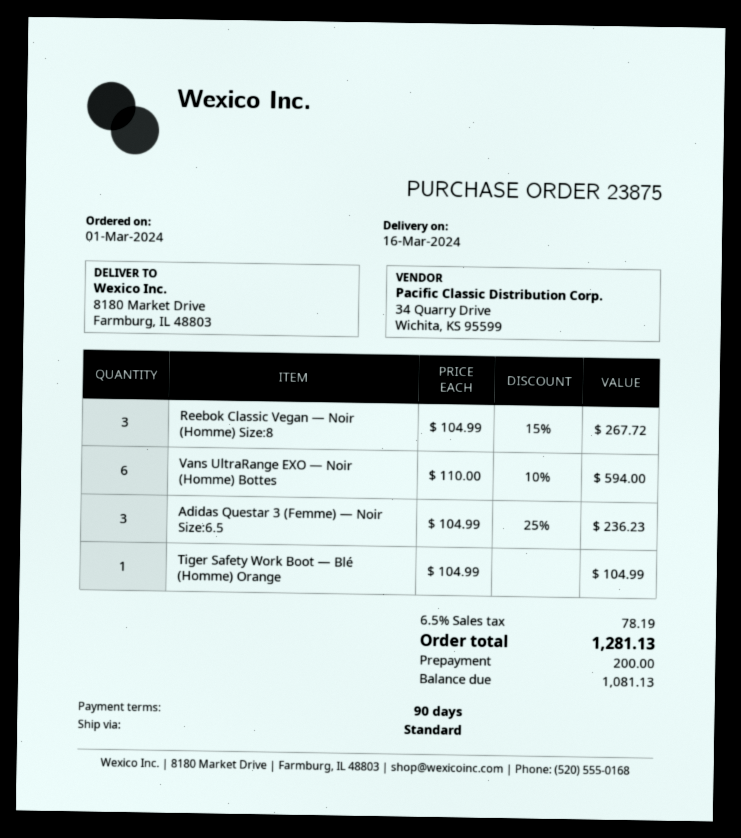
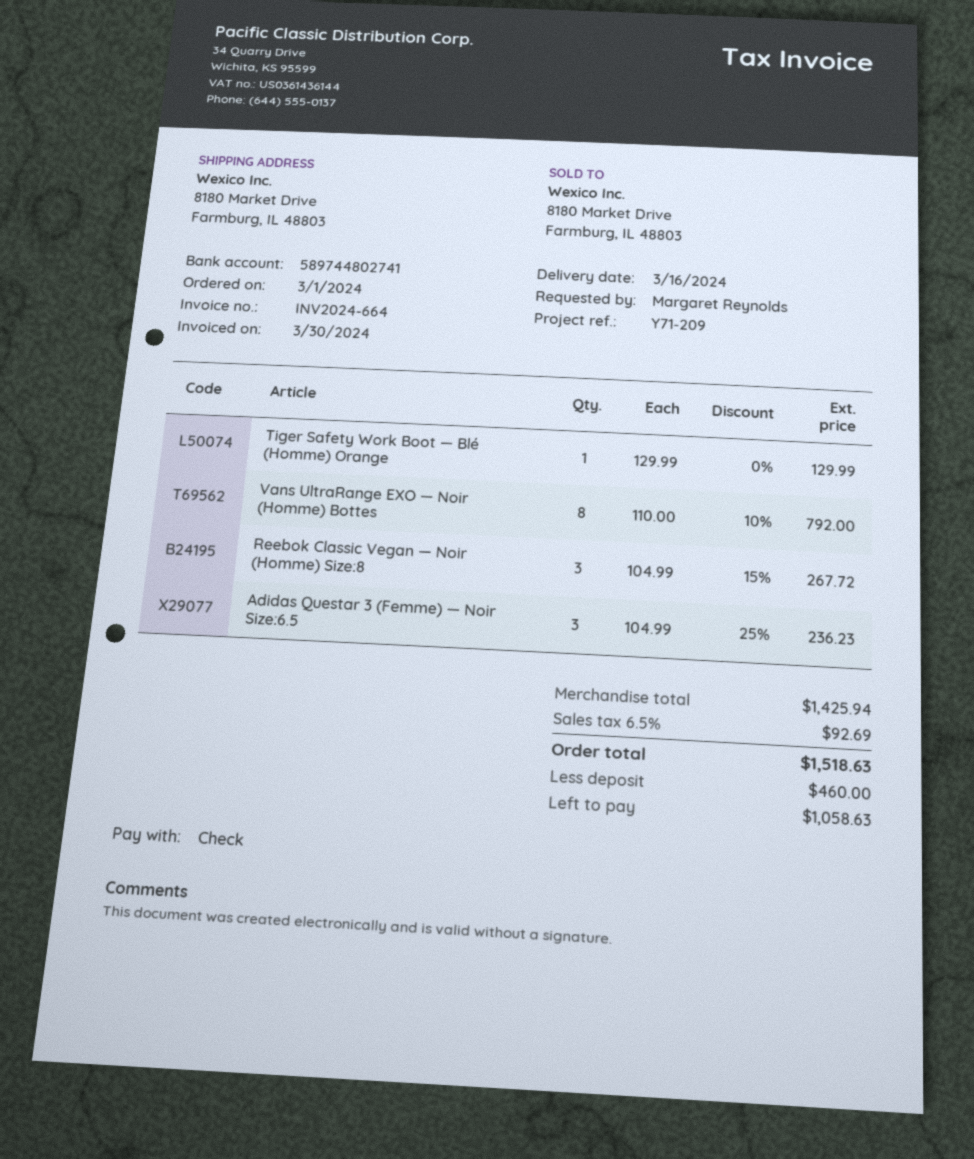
Vans UltraRange EXO — Noir (Homme) Bottes: 6 x 110.00 - 10% = 594.00 -> 8 x 110.00 - 10% = 792.00
Tiger Safety Work Boot — Blé (Homme) Orange: 1 x 104.99 = 104.99 -> 1 x 129.99 = 129.99
tax: 6.5% = 78.19 -> 6.5% = 92.69
total: 1281.13 -> 1518.63
deposit: 200.00 -> 460.00
balance: 1081.13 -> 1058.63

